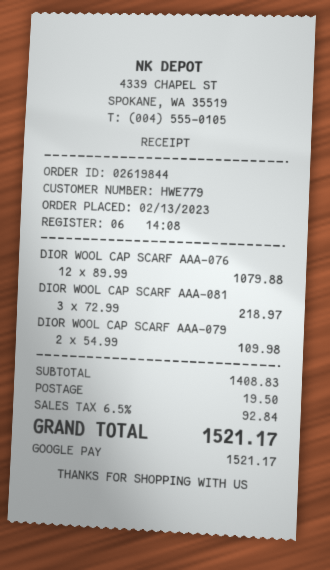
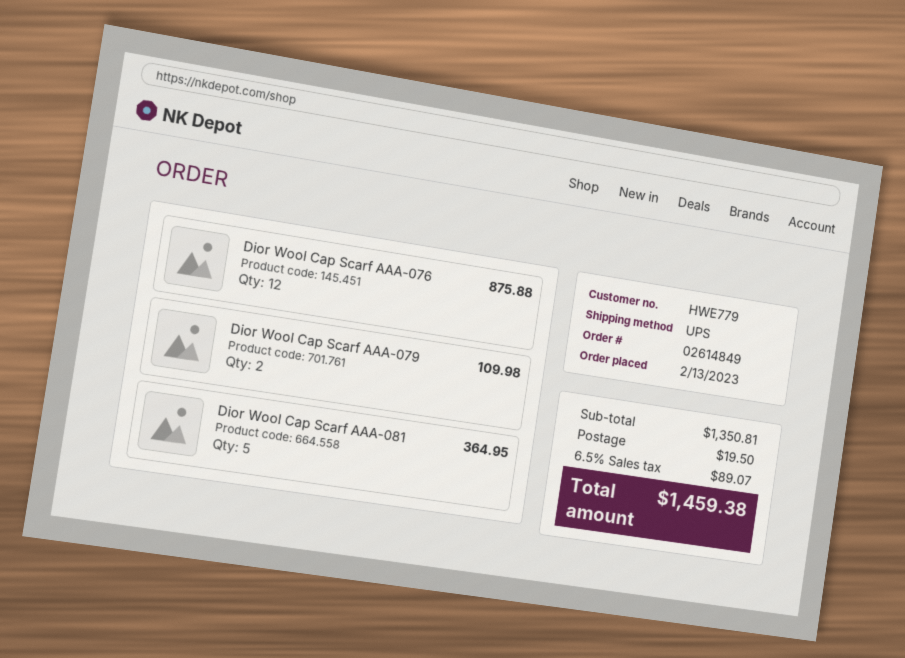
order number: 02619844 -> 02614849
DIOR WOOL CAP SCARF AAA-076: 12 for 1079.88 -> 12 for 875.88
DIOR WOOL CAP SCARF AAA-081: 3 for 218.97 -> 5 for 364.95
subtotal: 1408.83 -> 1350.81
tax: 6.5% = 92.84 -> 6.5% = 89.07
total: 1521.17 -> 1459.38

